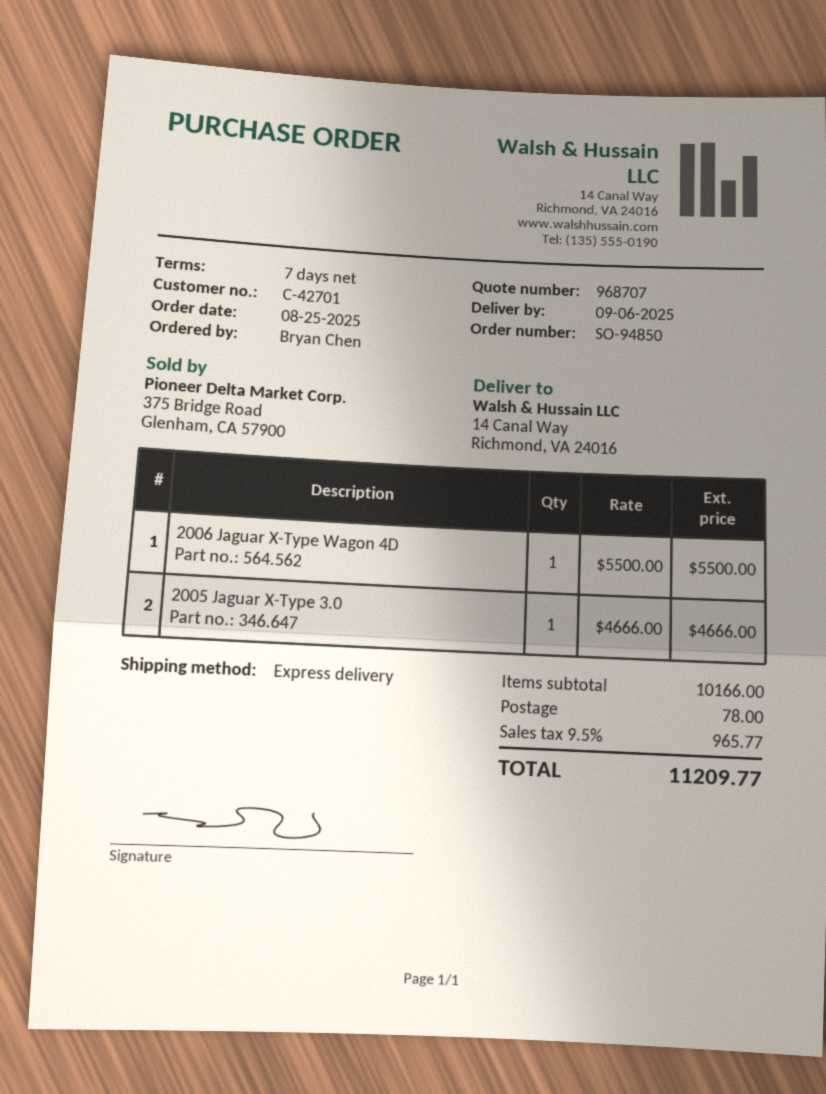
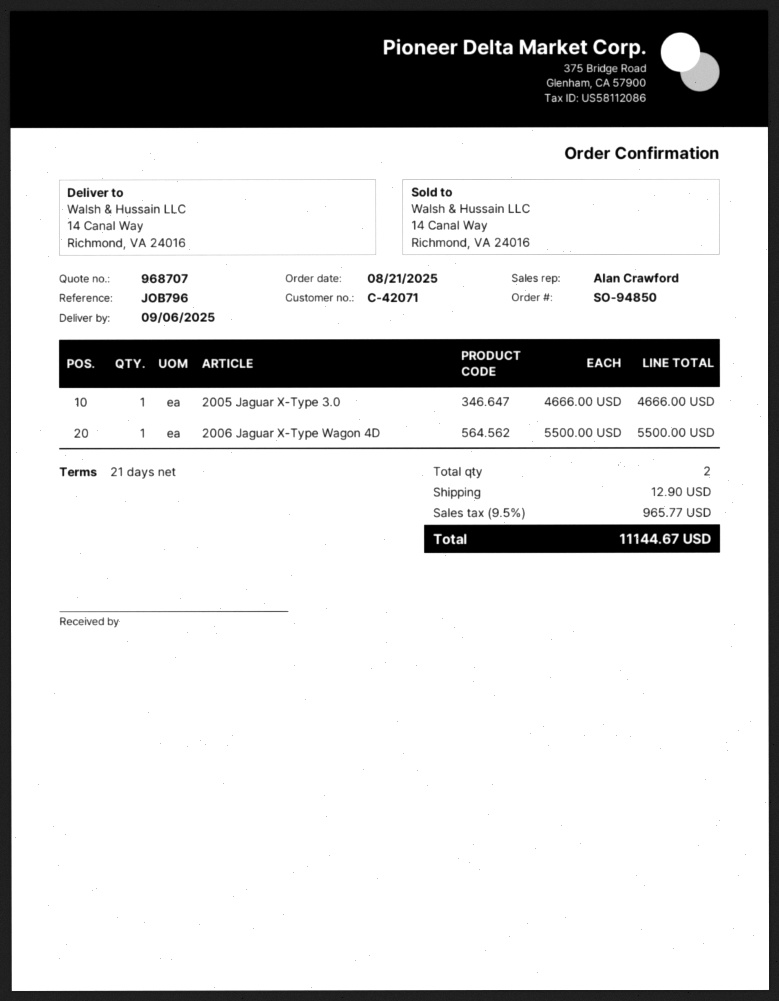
order date: 2025-08-25 -> 2025-08-21
payment terms: 7 days -> 21 days
customer number: C-42701 -> C-42071
shipping: 78.00 -> 12.90
total: 11209.77 -> 11144.67

